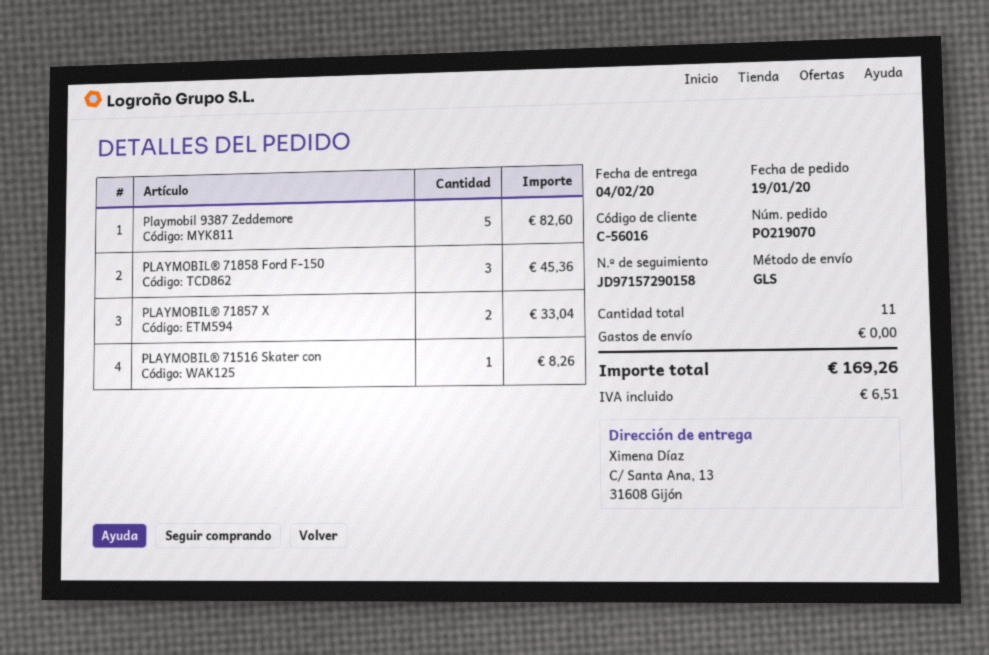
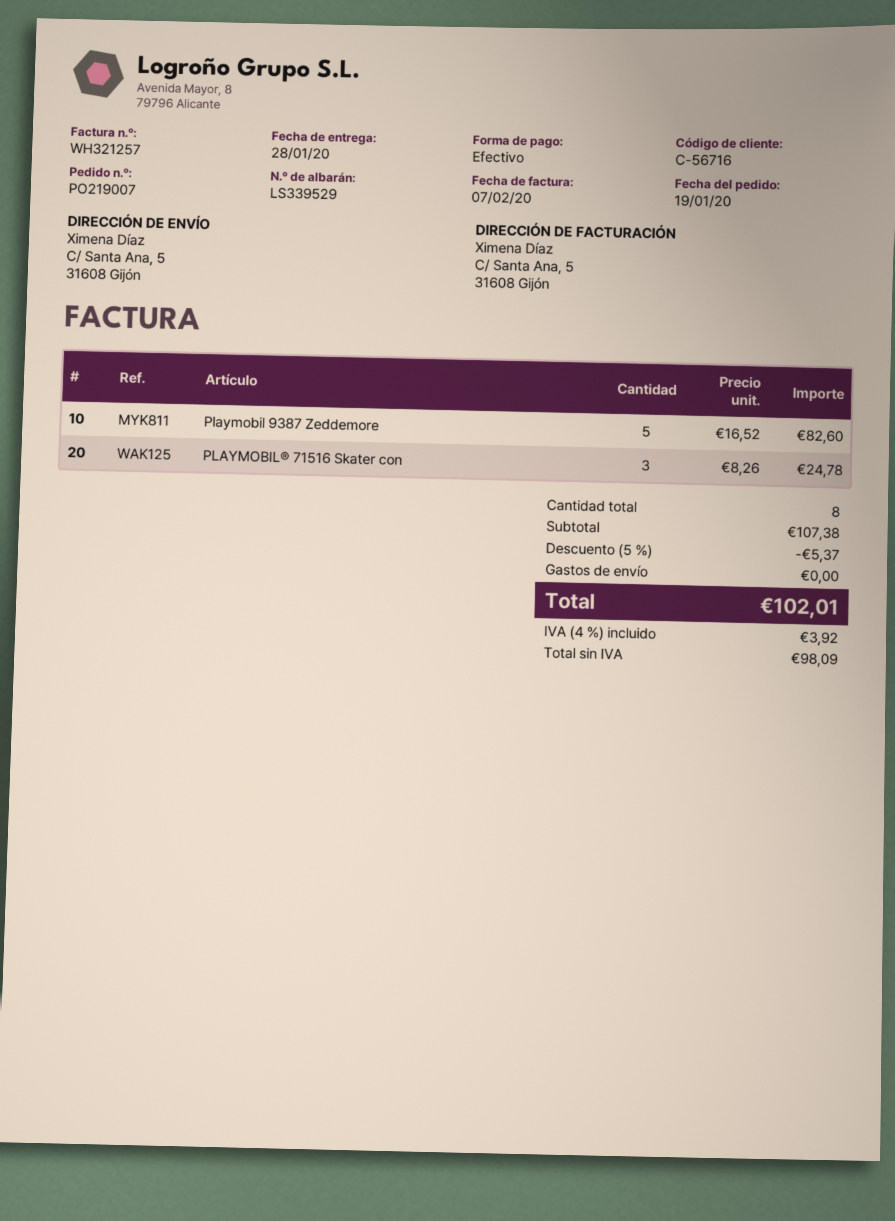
order number: PO219070 -> PO219007
delivery date: 2020-02-04 -> 2020-01-28
customer number: C-56016 -> C-56716
ship to: C/ Santa Ana, 13, 31608 Gijón -> C/ Santa Ana, 5, 31608 Gijón
PLAYMOBIL® 71858 Ford F-150: 3 for 45.36 -> none
PLAYMOBIL® 71857 X: 2 for 33.04 -> none
PLAYMOBIL® 71516 Skater con: 1 for 8.26 -> 3 for 24.78
total quantity: 11 -> 8
discount: none -> 5% = 5.37
tax: 6.51 -> 3.92
total: 169.26 -> 102.01

